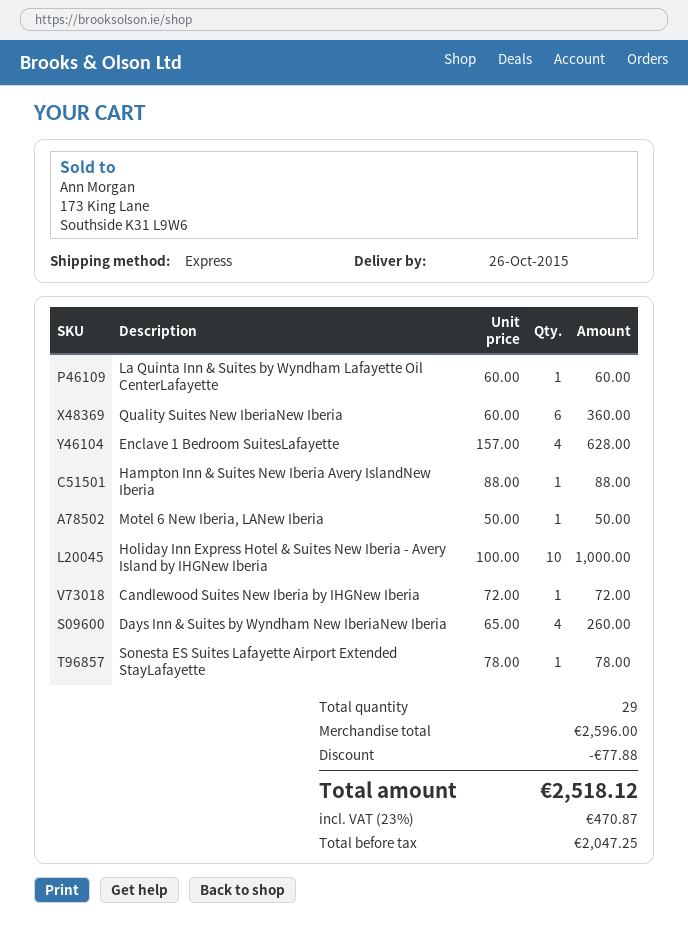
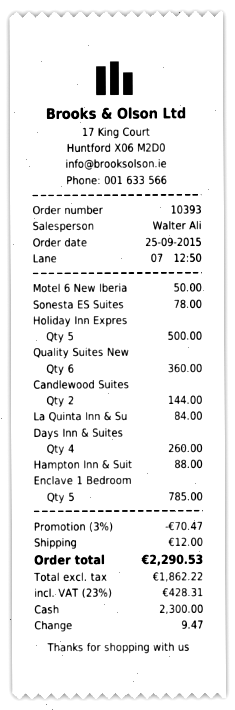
La Quinta Inn & Suites by Wyndham Lafayette Oil CenterLafayette: 1 for 60.00 -> 1 for 84.00
Enclave 1 Bedroom SuitesLafayette: 4 for 628.00 -> 5 for 785.00
Holiday Inn Express Hotel & Suites New Iberia - Avery Island by IHGNew Iberia: 10 for 1000.00 -> 5 for 500.00
Candlewood Suites New Iberia by IHGNew Iberia: 1 for 72.00 -> 2 for 144.00
discount: 77.88 -> 70.47
shipping: none -> 12.00
net: 2047.25 -> 1862.22
tax: 23% = 470.87 -> 23% = 428.31
total: 2518.12 -> 2290.53

